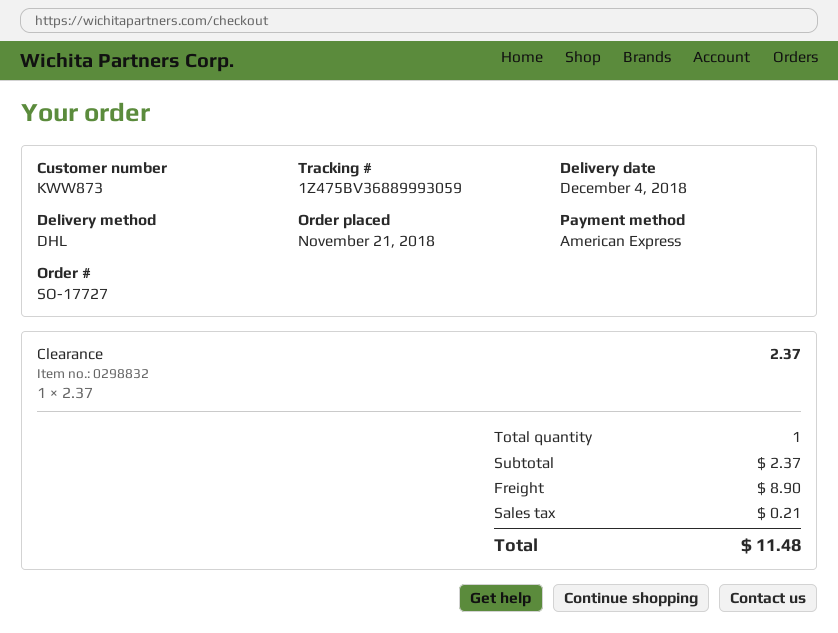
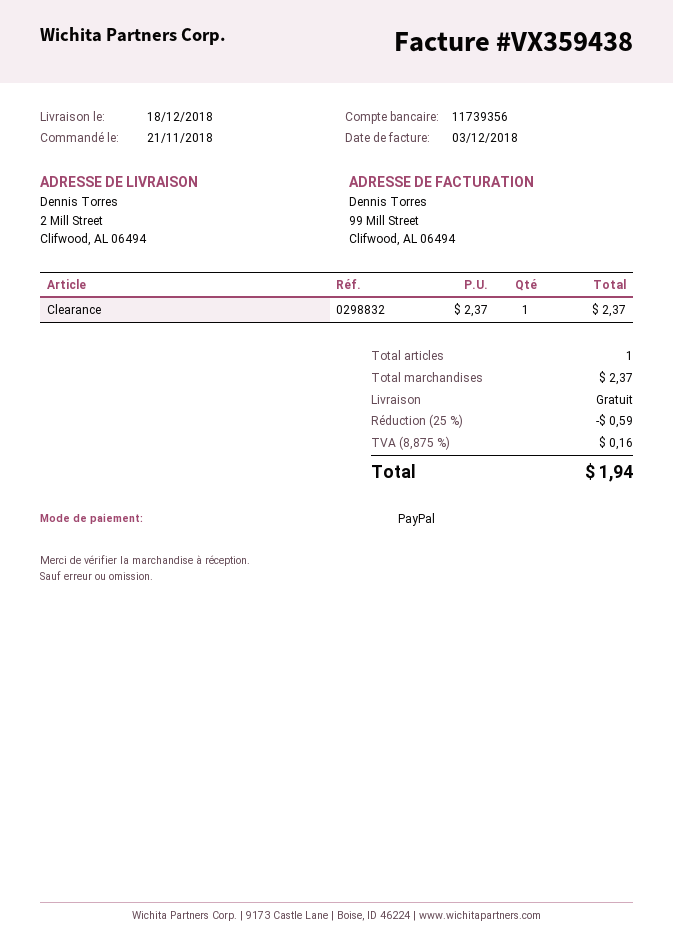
delivery date: 2018-12-04 -> 2018-12-18
payment method: American Express -> PayPal
discount: none -> 25% = 0.59
shipping: 8.90 -> 0.00
tax: 0.21 -> 0.16
total: 11.48 -> 1.94

